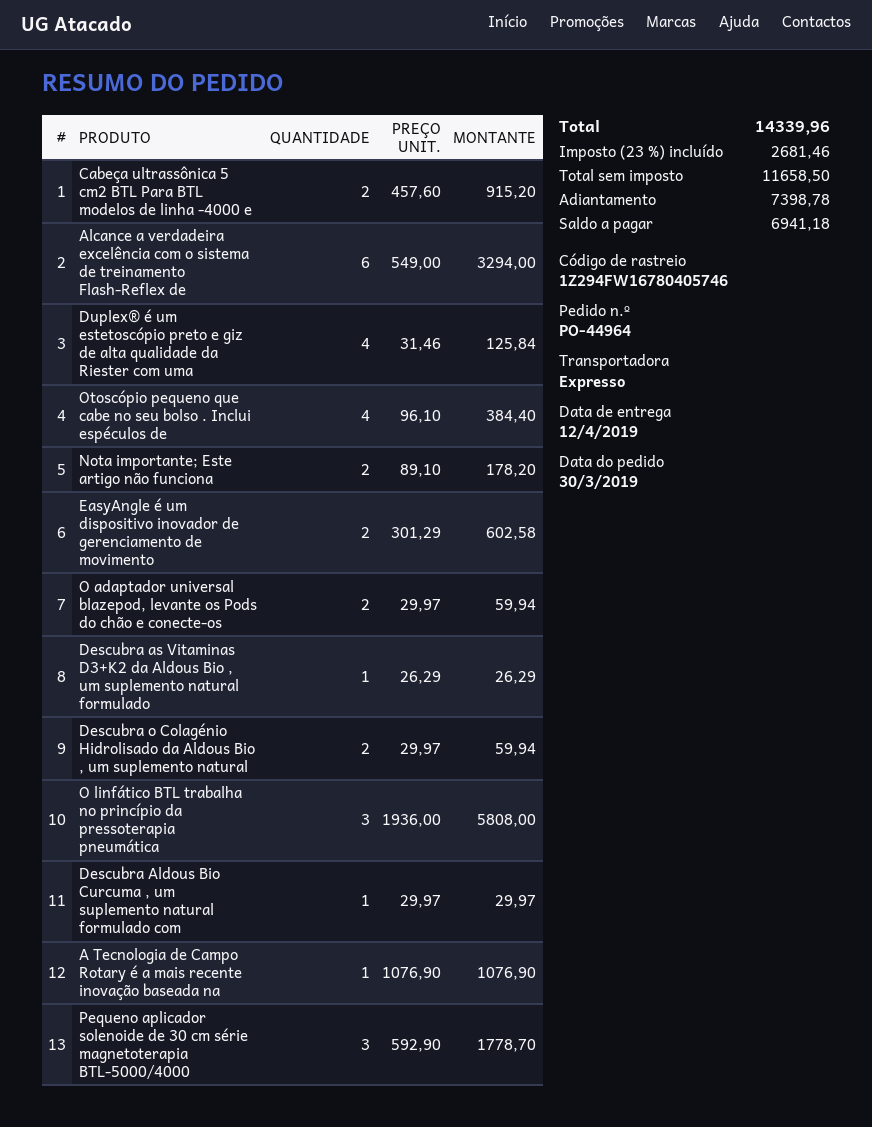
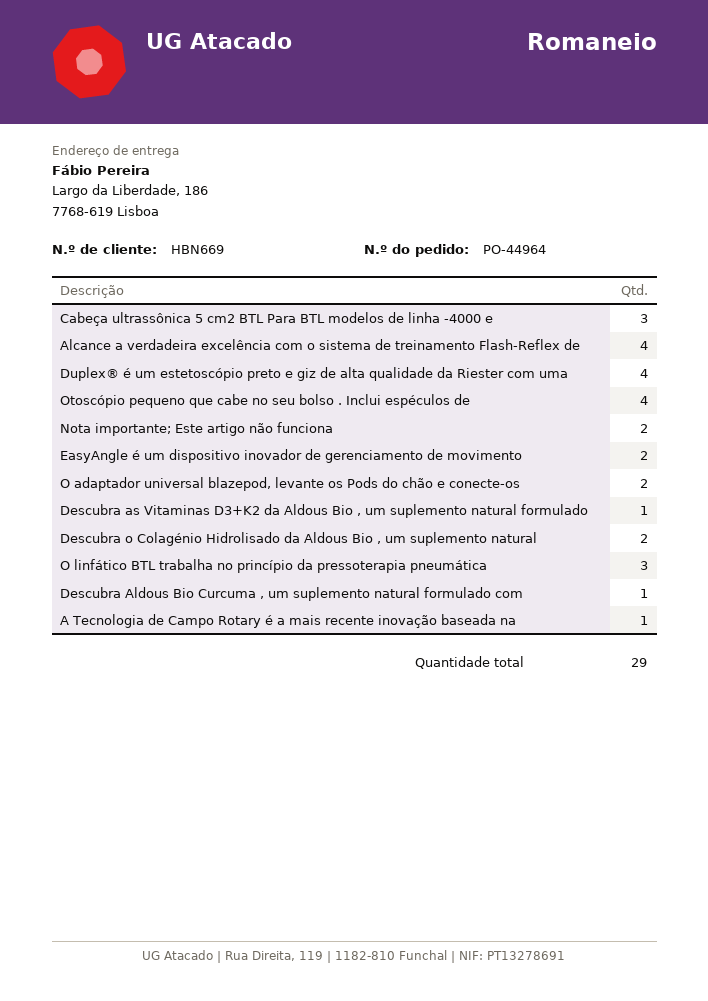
Cabeça ultrassônica 5 cm2 BTL Para BTL modelos de linha -4000 e: 2 -> 3
Alcance a verdadeira excelência com o sistema de treinamento Flash-Reflex de: 6 -> 4
Pequeno aplicador solenoide de 30 cm série magnetoterapia BTL-5000/4000: 3 -> none

